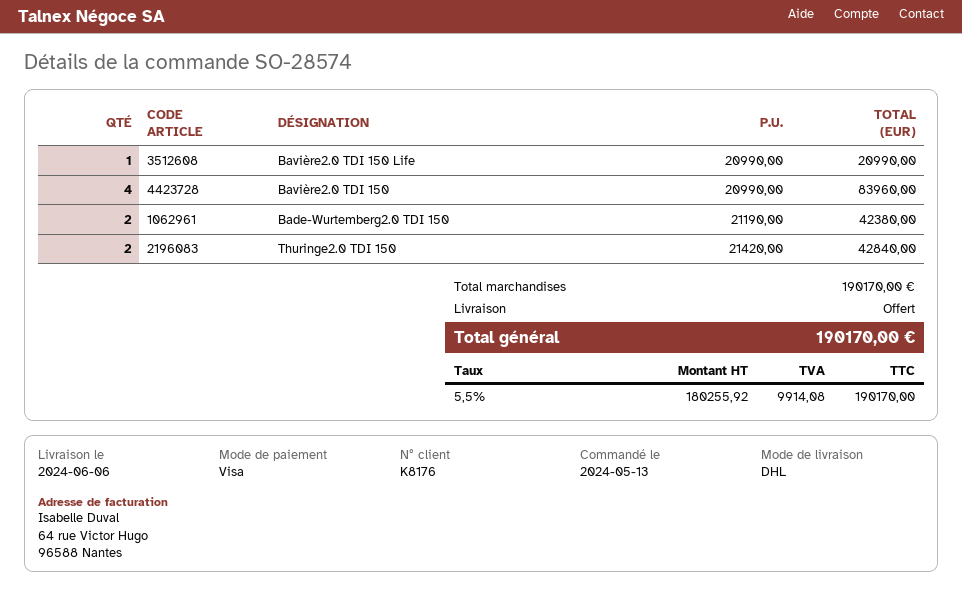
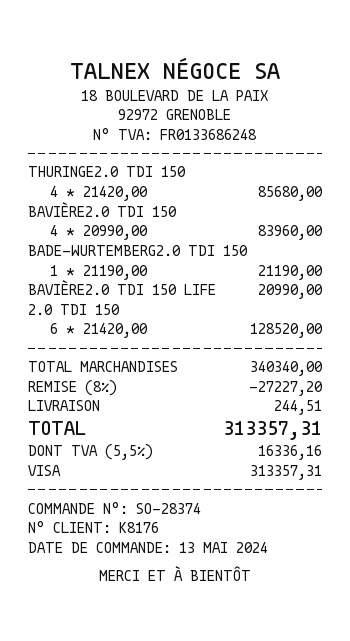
order number: SO-28574 -> SO-28374
Bade-Wurtemberg2.0 TDI 150: 2 x 21190.00 = 42380.00 -> 1 x 21190.00 = 21190.00
Thuringe2.0 TDI 150: 2 x 21420.00 = 42840.00 -> 4 x 21420.00 = 85680.00
2.0 TDI 150: none -> 6 x 21420.00 = 128520.00
subtotal: 190170.00 -> 340340.00
discount: none -> 8% = 27227.20
shipping: 0.00 -> 244.51
tax: 5.5% = 9914.08 -> 5.5% = 16336.16
total: 190170.00 -> 313357.31

